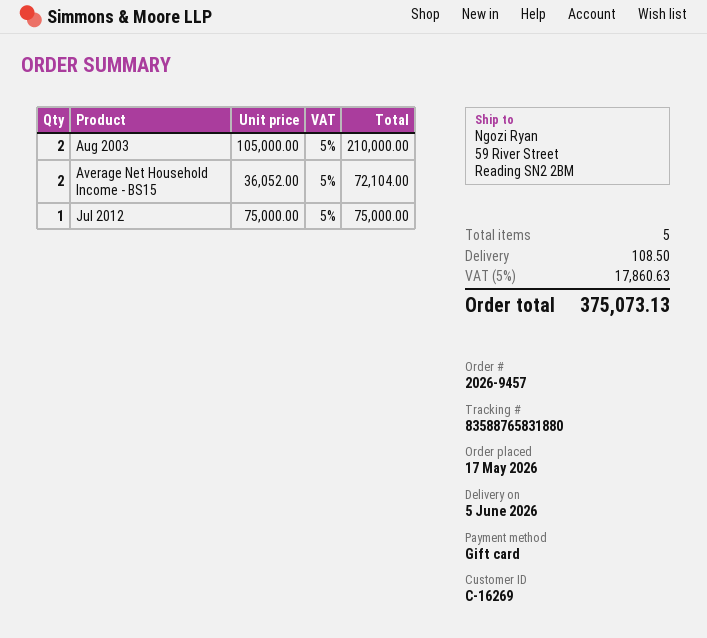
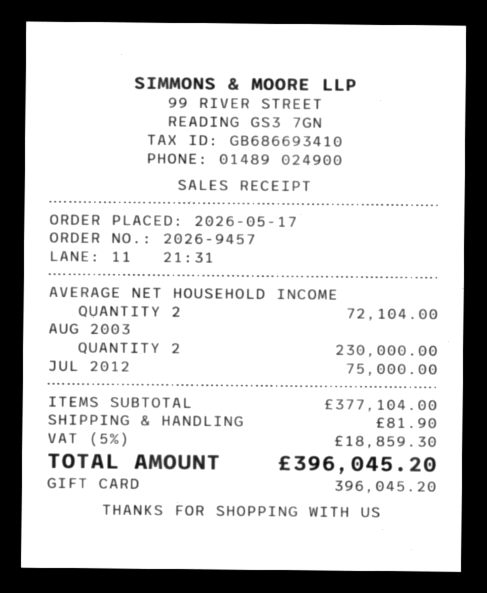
Aug 2003: 2 for 210000.00 -> 2 for 230000.00
shipping: 108.50 -> 81.90
tax: 5% = 17860.63 -> 5% = 18859.30
total: 375073.13 -> 396045.20

